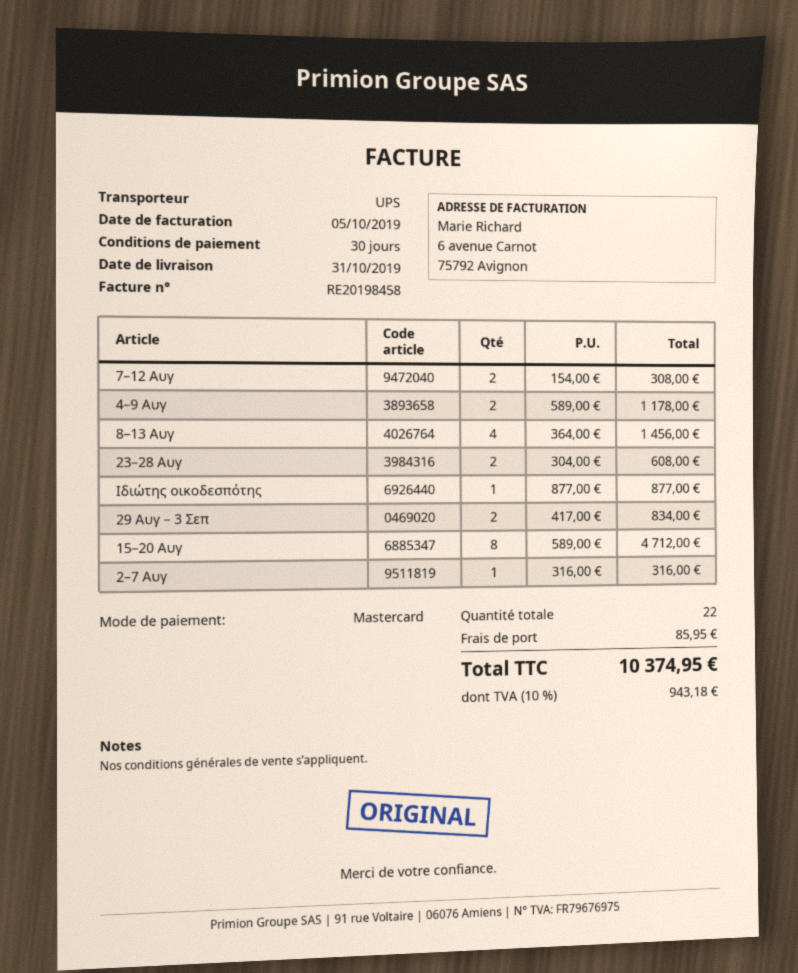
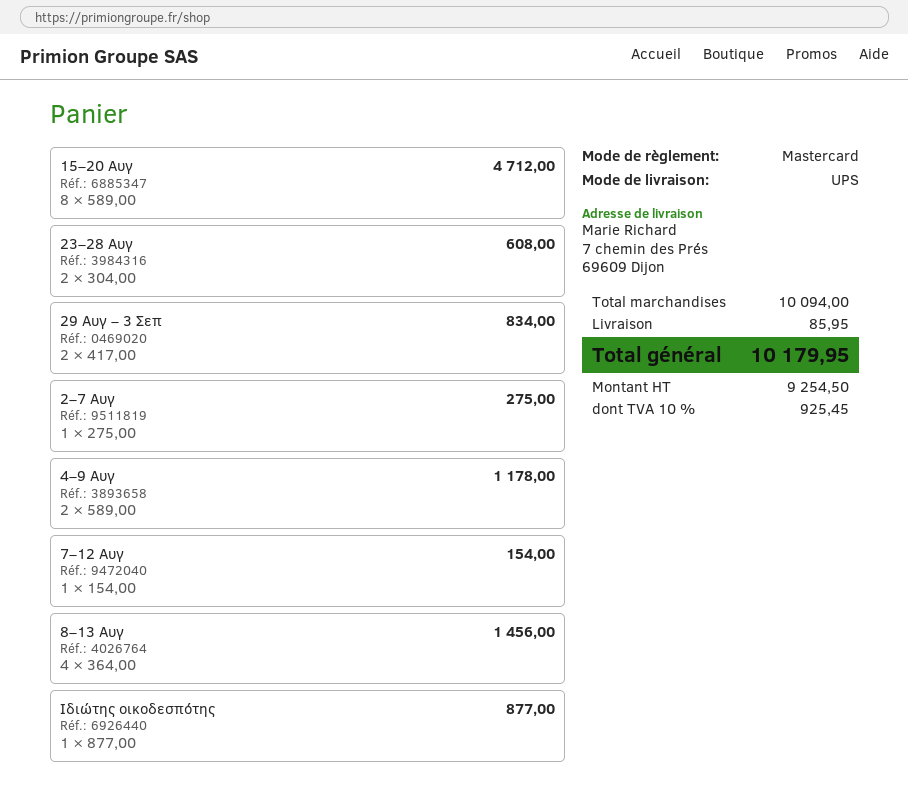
7–12 Αυγ: 2 x 154.00 = 308.00 -> 1 x 154.00 = 154.00
2–7 Αυγ: 1 x 316.00 = 316.00 -> 1 x 275.00 = 275.00
tax: 10% = 943.18 -> 10% = 925.45
total: 10374.95 -> 10179.95

